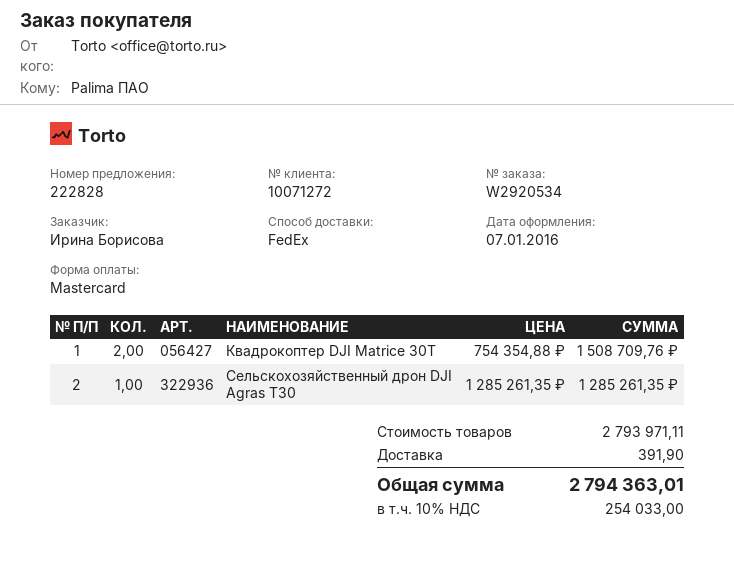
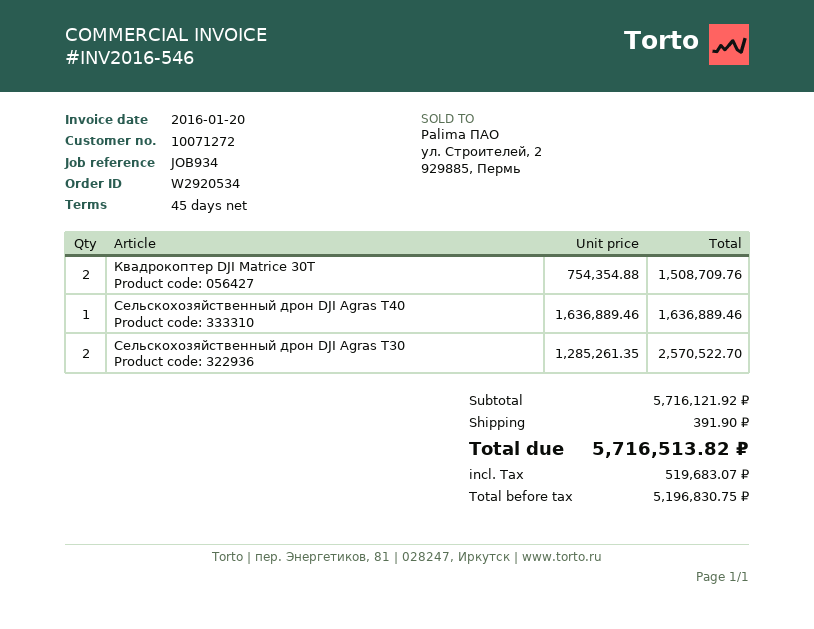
Сельскохозяйственный дрон DJI Agras T30: 1 x 1285261.35 = 1285261.35 -> 2 x 1285261.35 = 2570522.70
Сельскохозяйственный дрон DJI Agras T40: none -> 1 x 1636889.46 = 1636889.46
subtotal: 2793971.11 -> 5716121.92
tax: 254033.00 -> 519683.07
total: 2794363.01 -> 5716513.82

